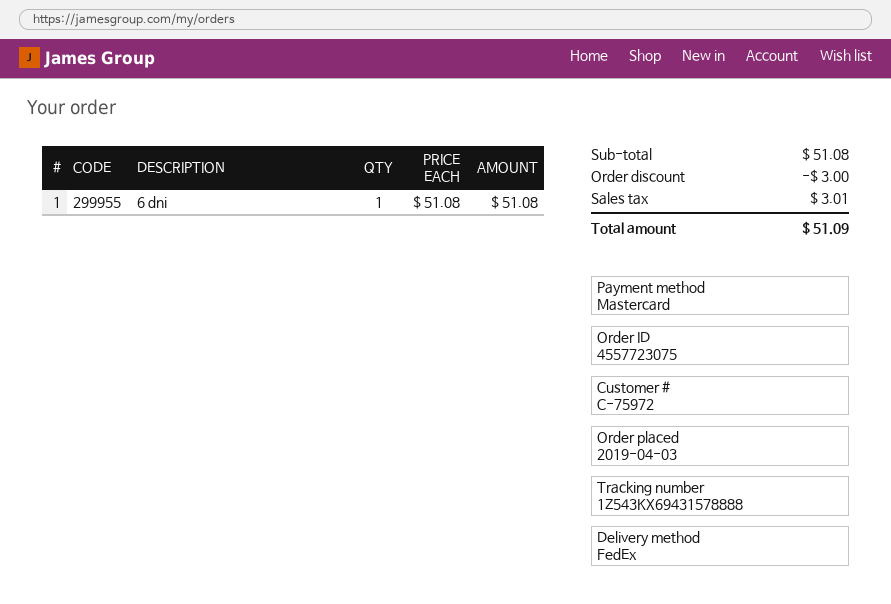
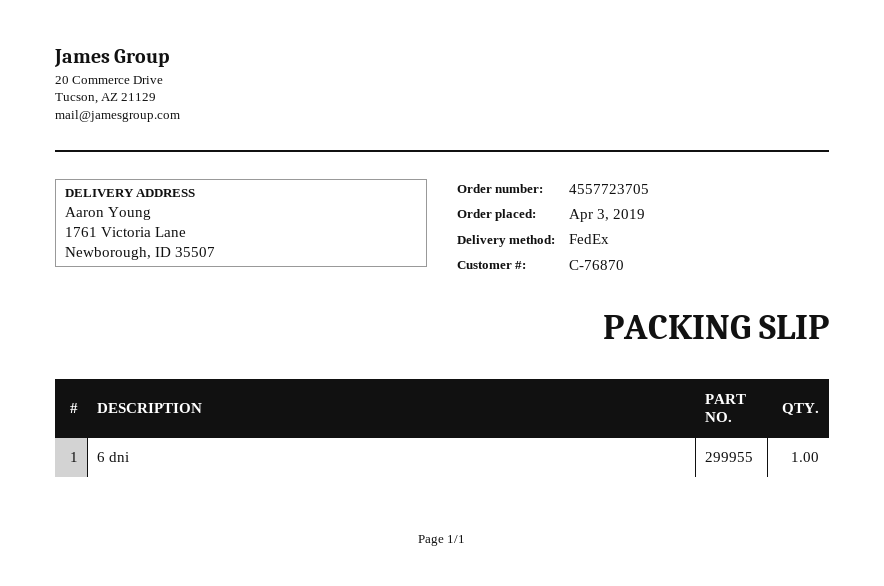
order number: 4557723075 -> 4557723705
customer number: C-75972 -> C-76870

